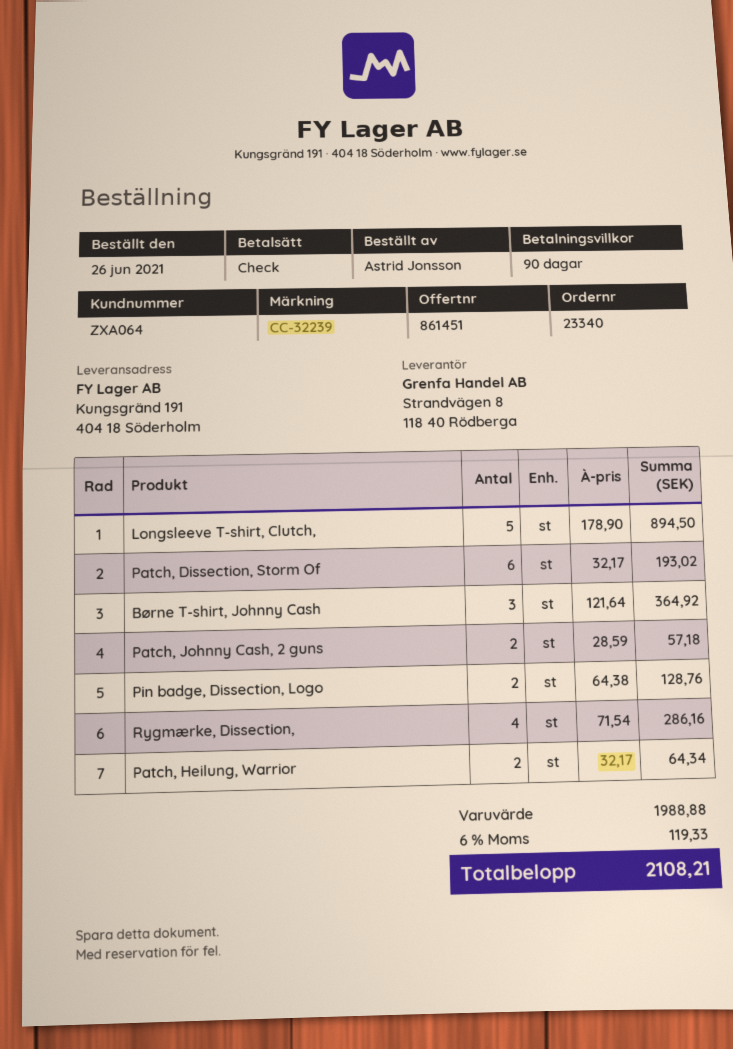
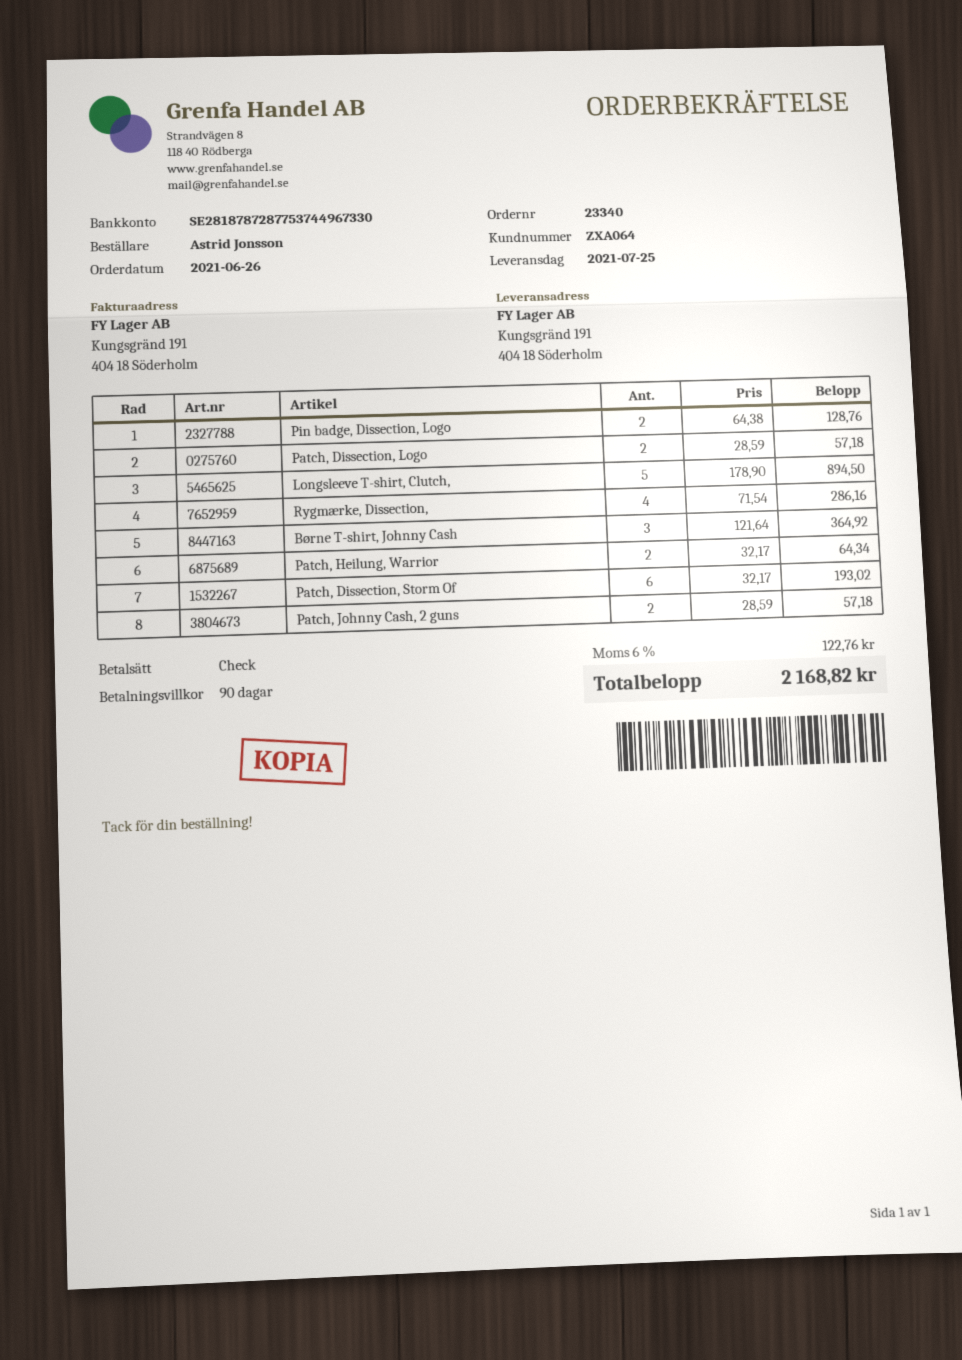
Patch, Dissection, Logo: none -> 2 x 28.59 = 57.18
tax: 6% = 119.33 -> 6% = 122.76
total: 2108.21 -> 2168.82

